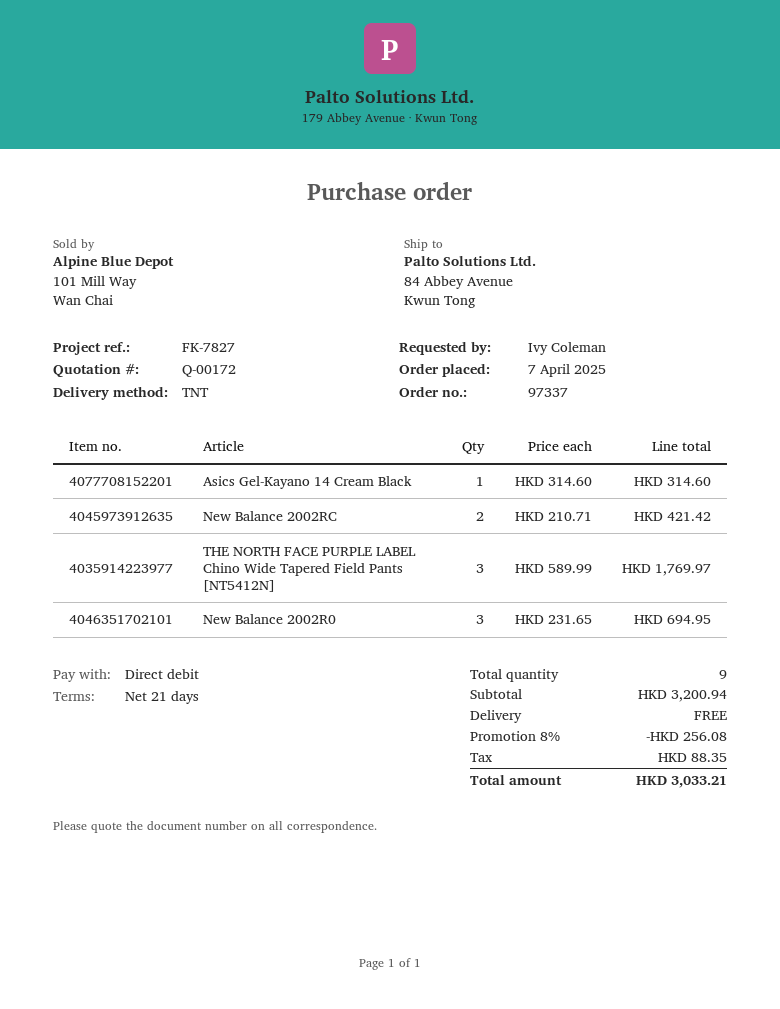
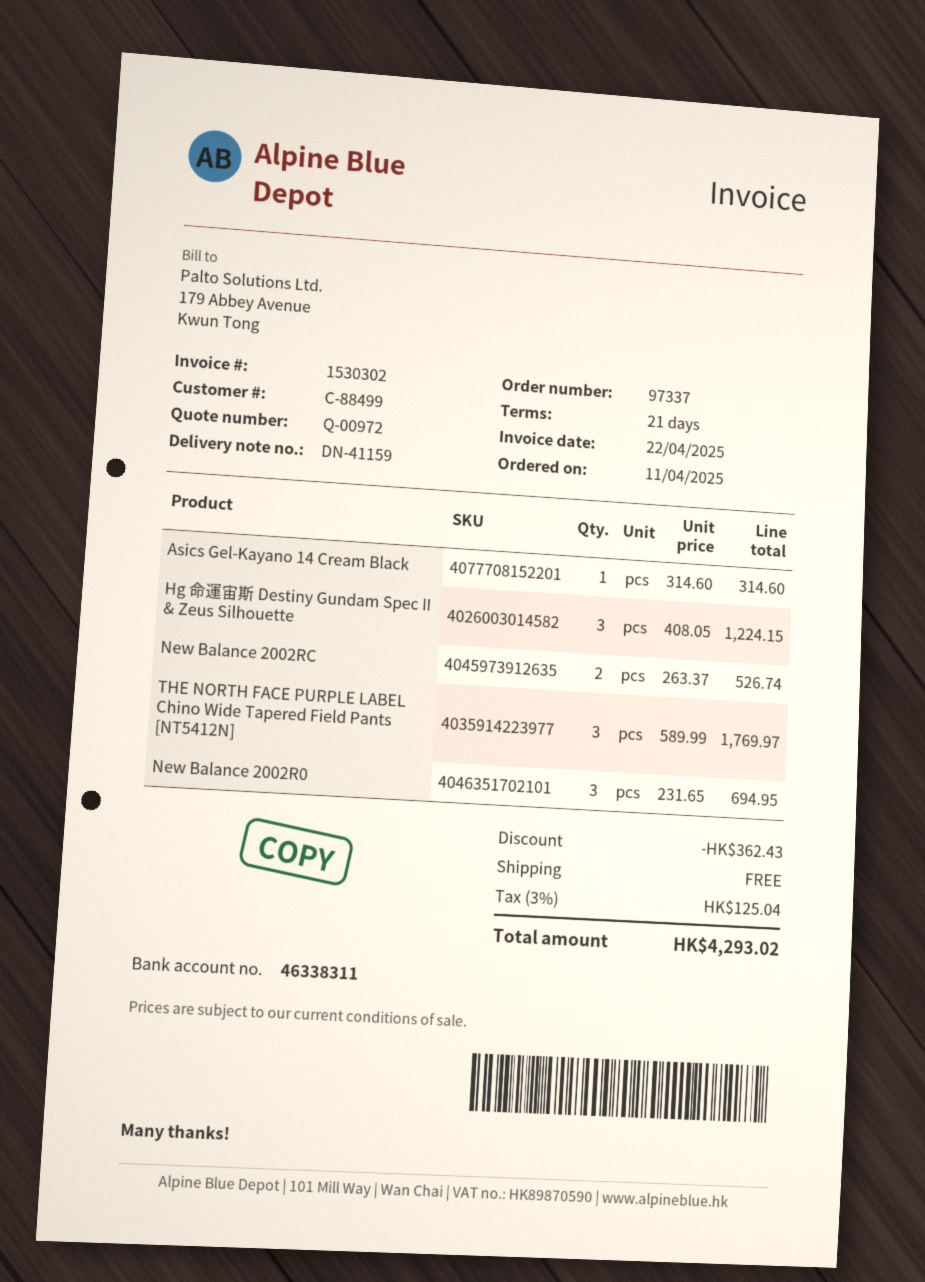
quote number: Q-00172 -> Q-00972
order date: 2025-04-07 -> 2025-04-11
New Balance 2002RC: 2 x 210.71 = 421.42 -> 2 x 263.37 = 526.74
Hg 命運宙斯 Destiny Gundam Spec II & Zeus Silhouette: none -> 3 x 408.05 = 1224.15
discount: 256.08 -> 362.43
tax: 88.35 -> 125.04
total: 3033.21 -> 4293.02

